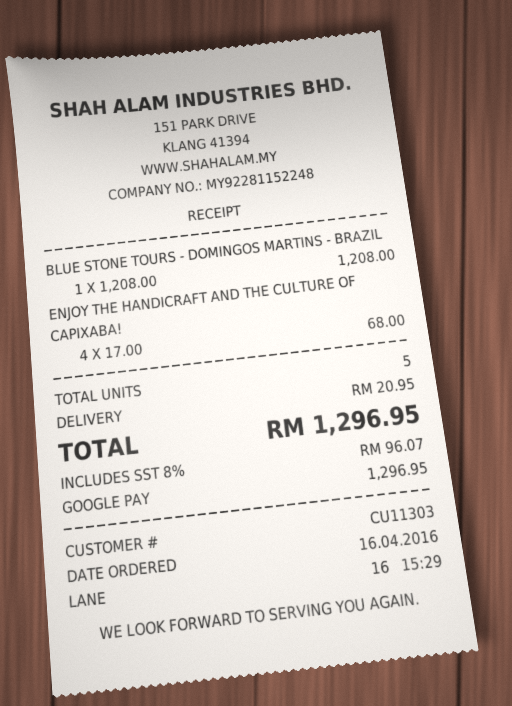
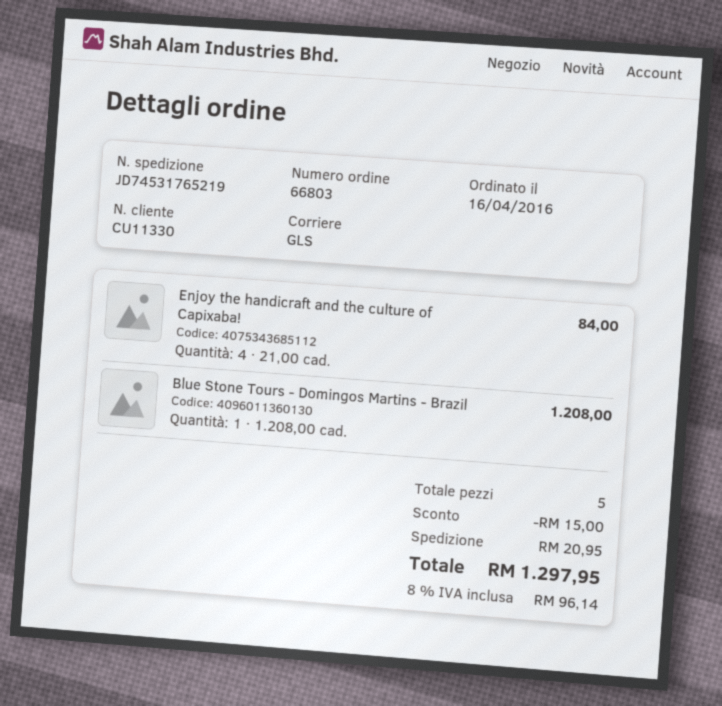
customer number: CU11303 -> CU11330
ENJOY THE HANDICRAFT AND THE CULTURE OF CAPIXABA!: 4 x 17.00 = 68.00 -> 4 x 21.00 = 84.00
discount: none -> 15.00
tax: 8% = 96.07 -> 8% = 96.14
total: 1296.95 -> 1297.95

